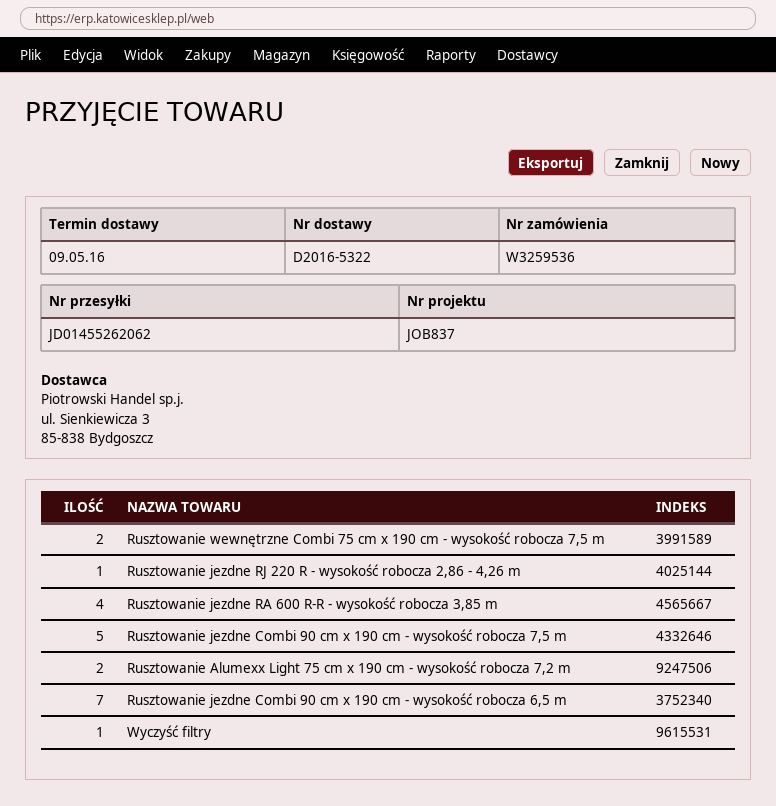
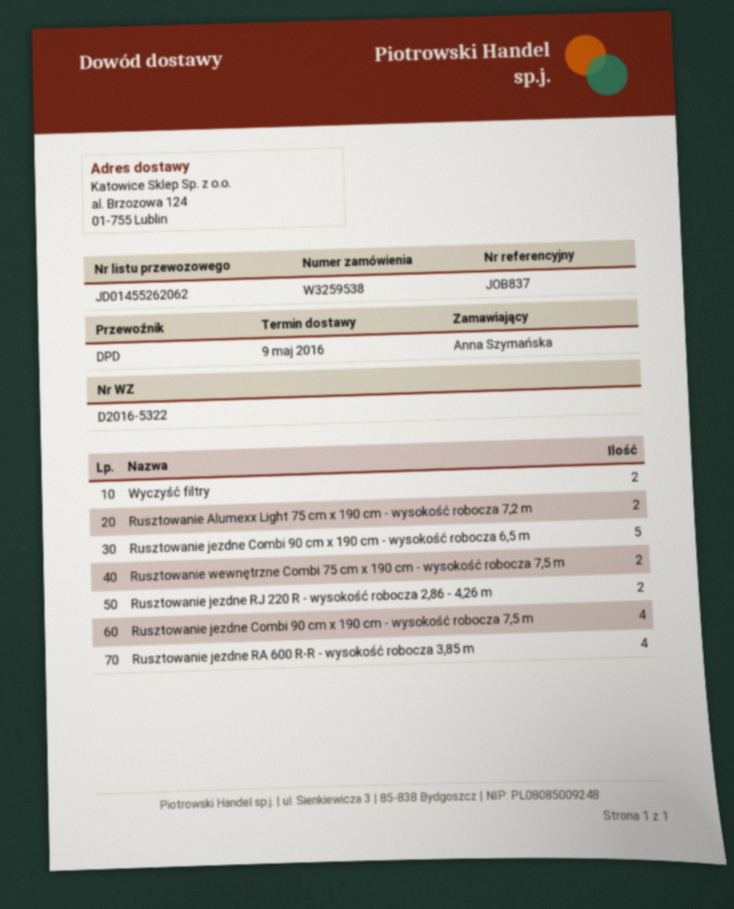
order number: W3259536 -> W3259538
Rusztowanie jezdne RJ 220 R - wysokość robocza 2,86 - 4,26 m: 1 -> 2
Rusztowanie jezdne Combi 90 cm x 190 cm - wysokość robocza 7,5 m: 5 -> 4
Rusztowanie jezdne Combi 90 cm x 190 cm - wysokość robocza 6,5 m: 7 -> 5
Wyczyść filtry: 1 -> 2

